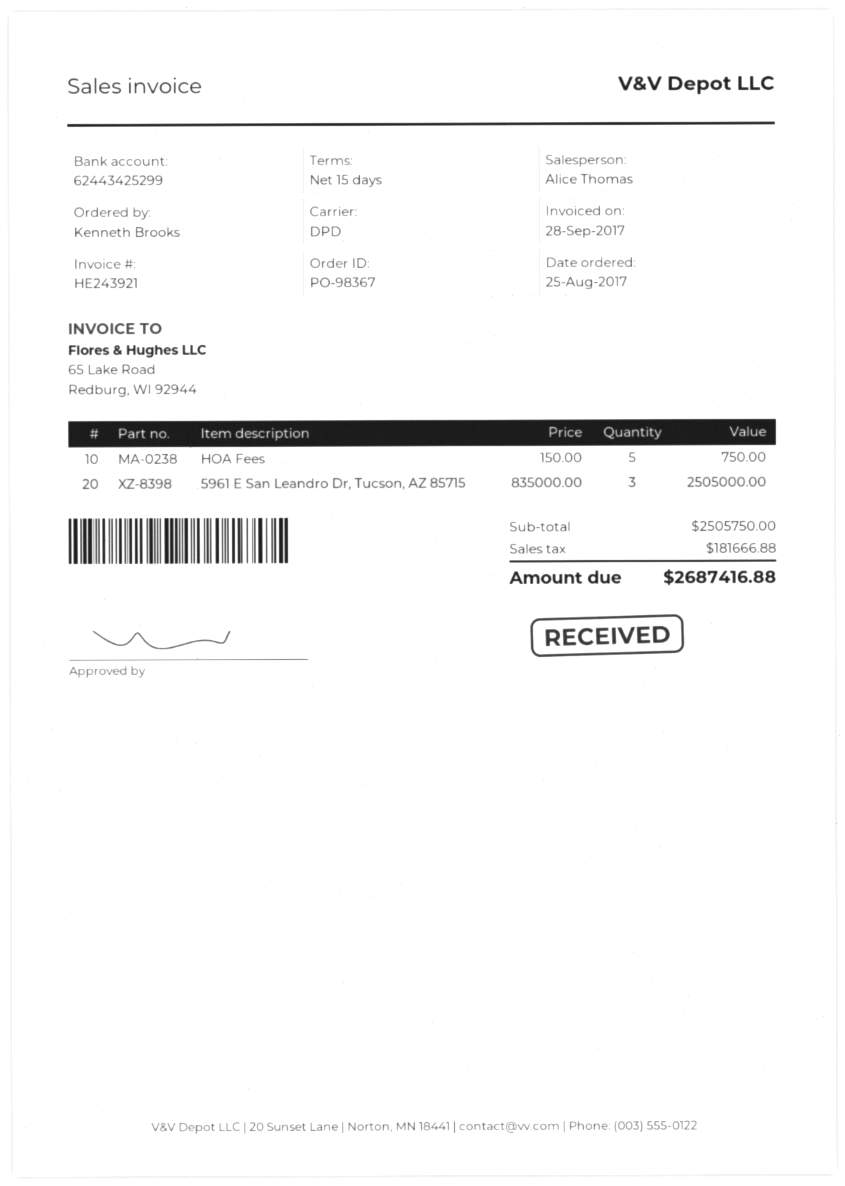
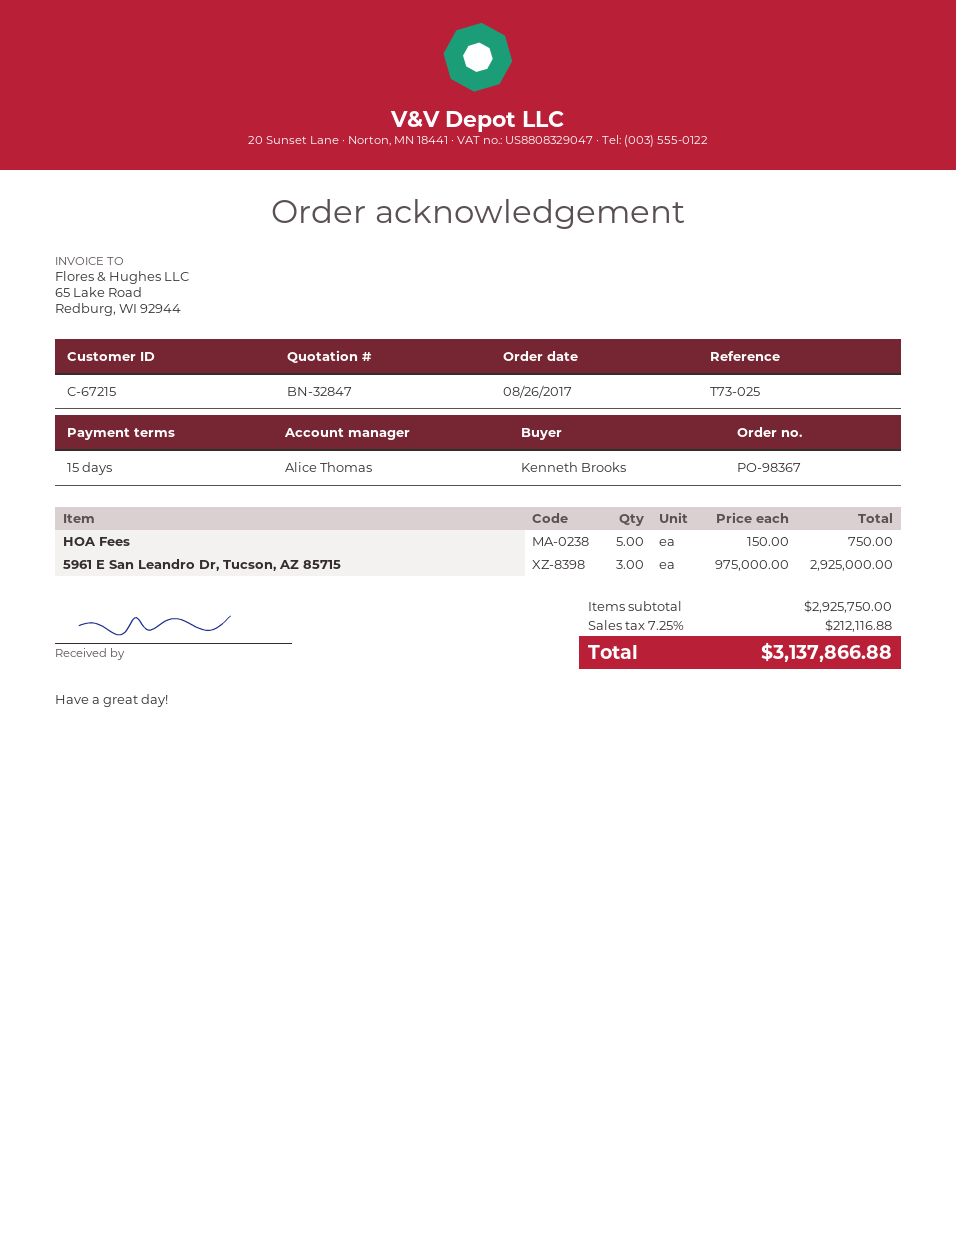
order date: 2017-08-25 -> 2017-08-26
5961 E San Leandro Dr, Tucson, AZ 85715: 3 x 835000.00 = 2505000.00 -> 3 x 975000.00 = 2925000.00
subtotal: 2505750.00 -> 2925750.00
tax: 181666.88 -> 212116.88
total: 2687416.88 -> 3137866.88

